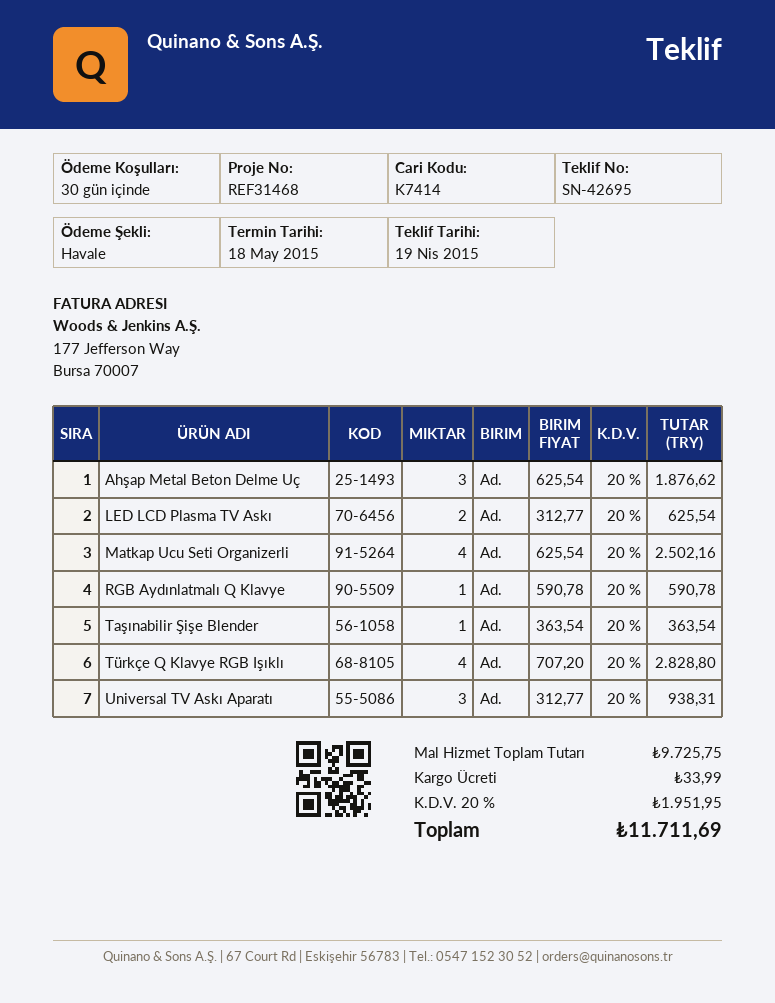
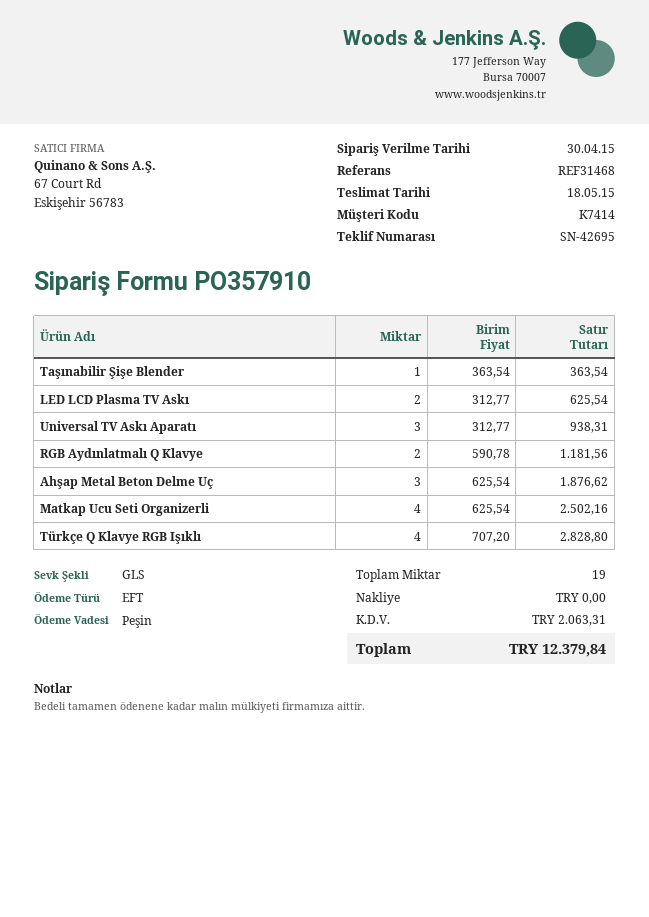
payment terms: 30 days -> on receipt
RGB Aydınlatmalı Q Klavye: 1 x 590.78 = 590.78 -> 2 x 590.78 = 1181.56
shipping: 33.99 -> 0.00
tax: 1951.95 -> 2063.31
total: 11711.69 -> 12379.84

